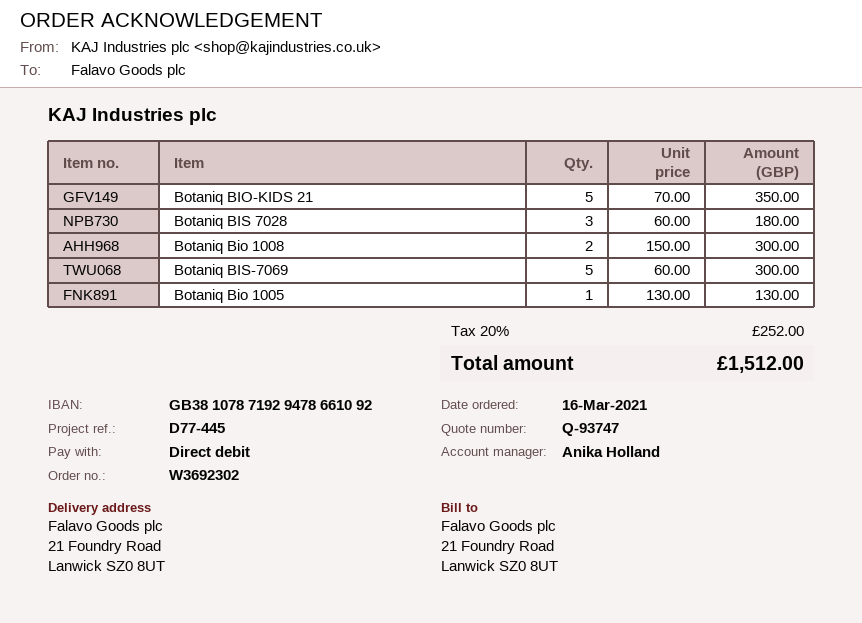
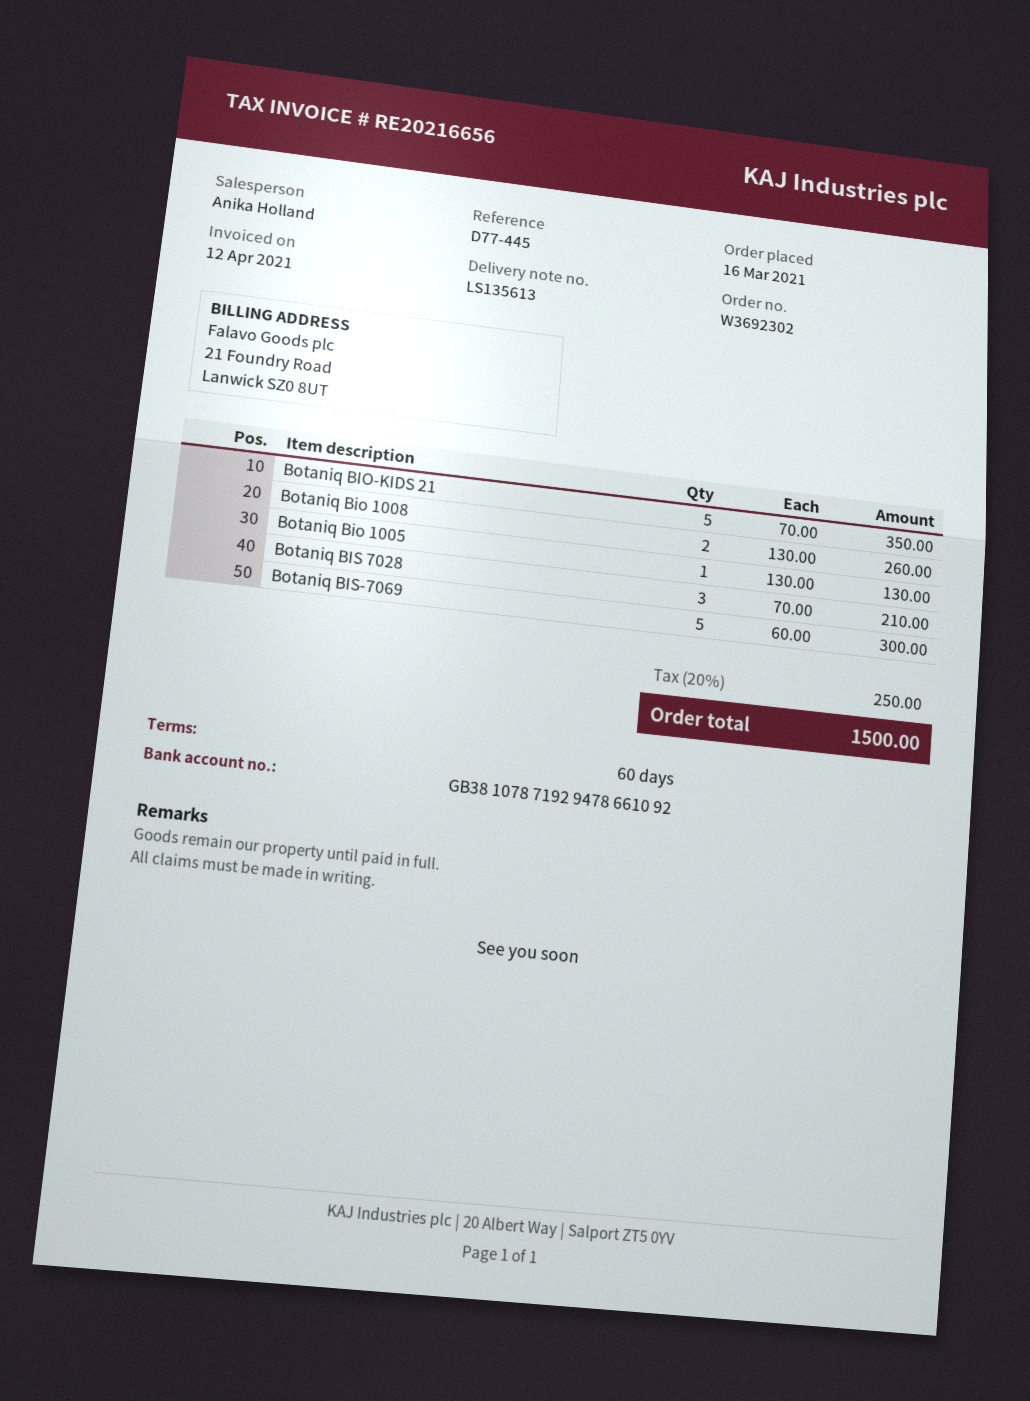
Botaniq BIS 7028: 3 x 60.00 = 180.00 -> 3 x 70.00 = 210.00
Botaniq Bio 1008: 2 x 150.00 = 300.00 -> 2 x 130.00 = 260.00
tax: 20% = 252.00 -> 20% = 250.00
total: 1512.00 -> 1500.00

